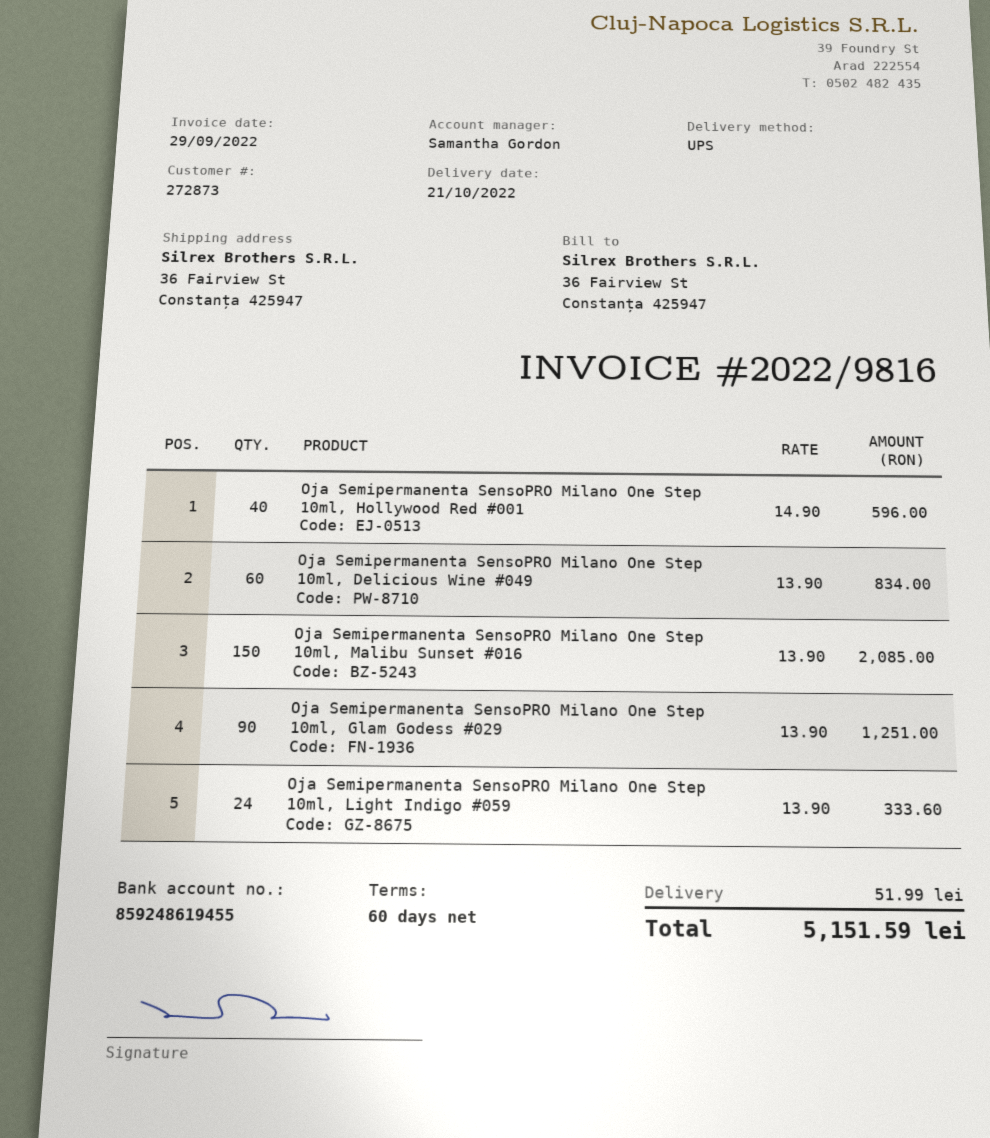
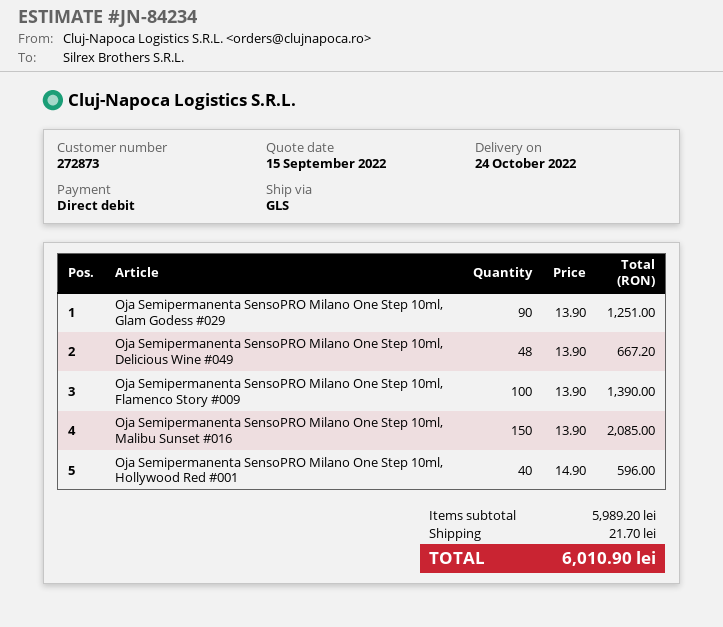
delivery date: 2022-10-21 -> 2022-10-24
shipping method: UPS -> GLS
Oja Semipermanenta SensoPRO Milano One Step 10ml, Delicious Wine #049: 60 x 13.90 = 834.00 -> 48 x 13.90 = 667.20
Oja Semipermanenta SensoPRO Milano One Step 10ml, Light Indigo #059: 24 x 13.90 = 333.60 -> none
Oja Semipermanenta SensoPRO Milano One Step 10ml, Flamenco Story #009: none -> 100 x 13.90 = 1390.00
shipping: 51.99 -> 21.70
total: 5151.59 -> 6010.90

